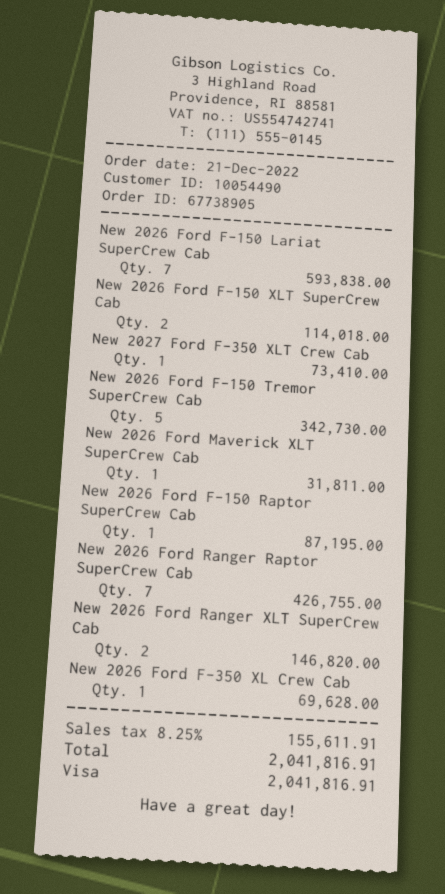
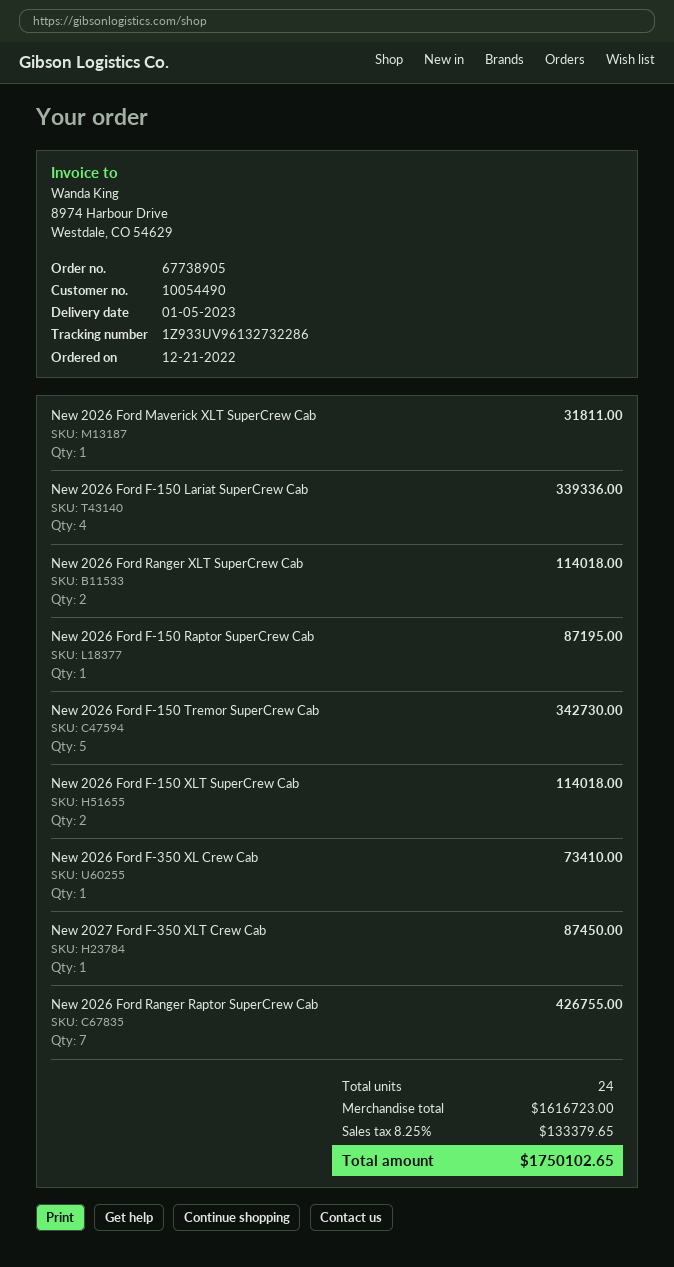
New 2026 Ford F-150 Lariat SuperCrew Cab: 7 for 593838.00 -> 4 for 339336.00
New 2027 Ford F-350 XLT Crew Cab: 1 for 73410.00 -> 1 for 87450.00
New 2026 Ford Ranger XLT SuperCrew Cab: 2 for 146820.00 -> 2 for 114018.00
New 2026 Ford F-350 XL Crew Cab: 1 for 69628.00 -> 1 for 73410.00
tax: 8.25% = 155611.91 -> 8.25% = 133379.65
total: 2041816.91 -> 1750102.65

